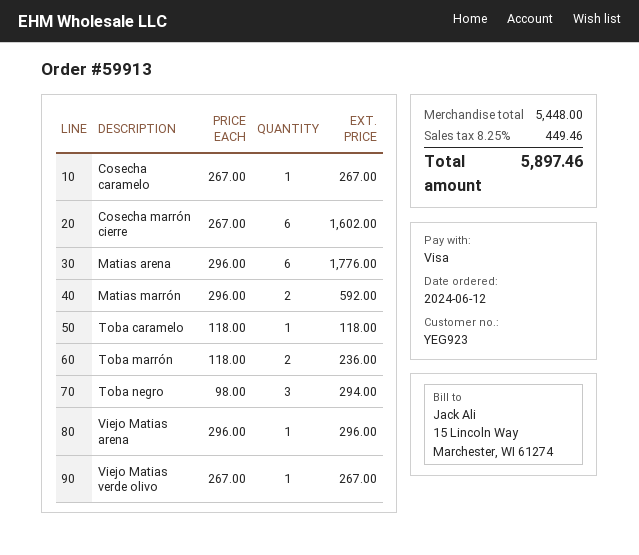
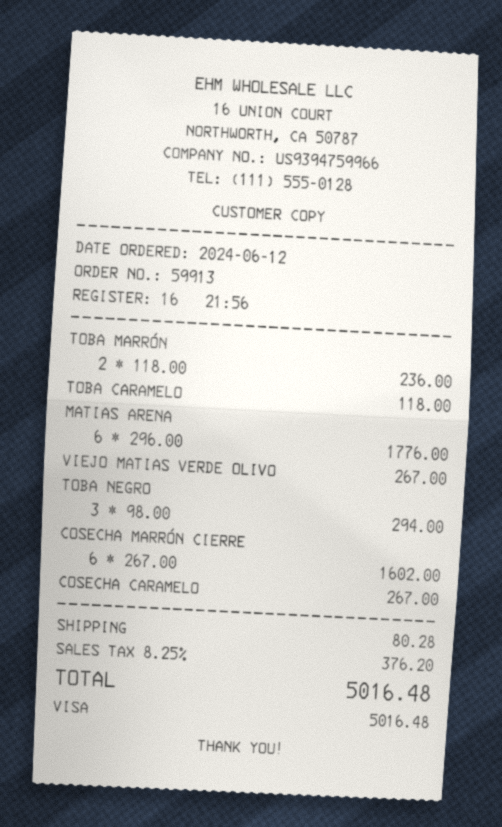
Matias marrón: 2 x 296.00 = 592.00 -> none
Viejo Matias arena: 1 x 296.00 = 296.00 -> none
shipping: none -> 80.28
tax: 8.25% = 449.46 -> 8.25% = 376.20
total: 5897.46 -> 5016.48

